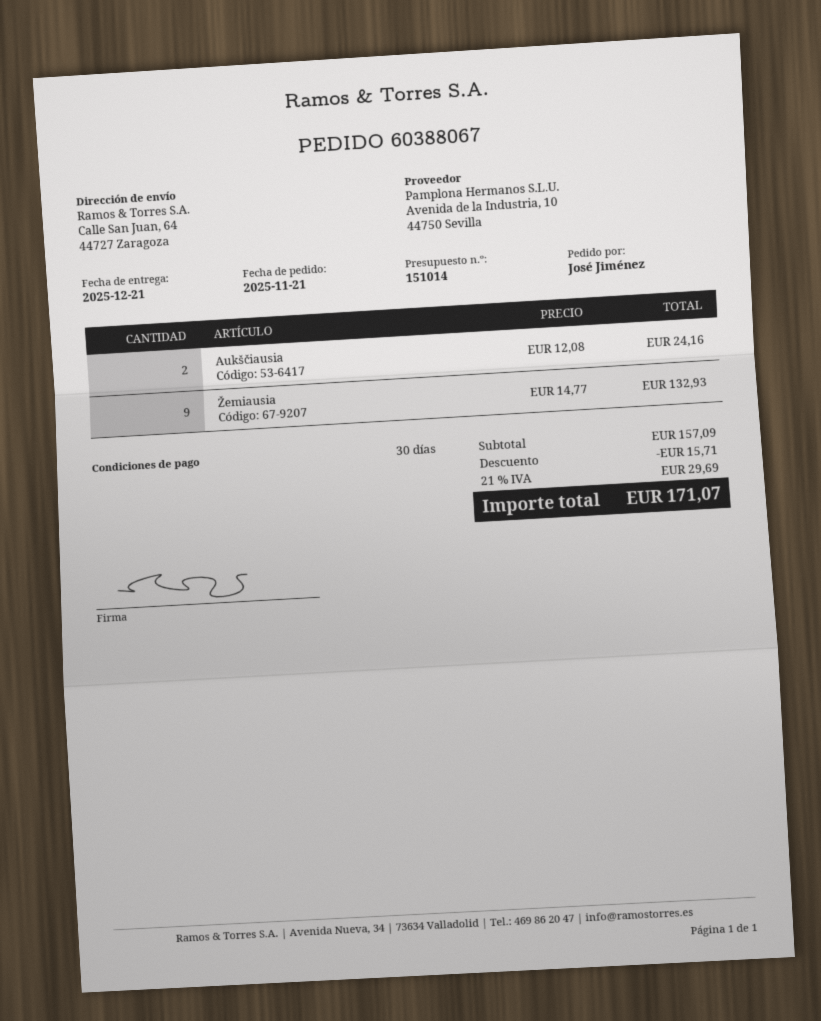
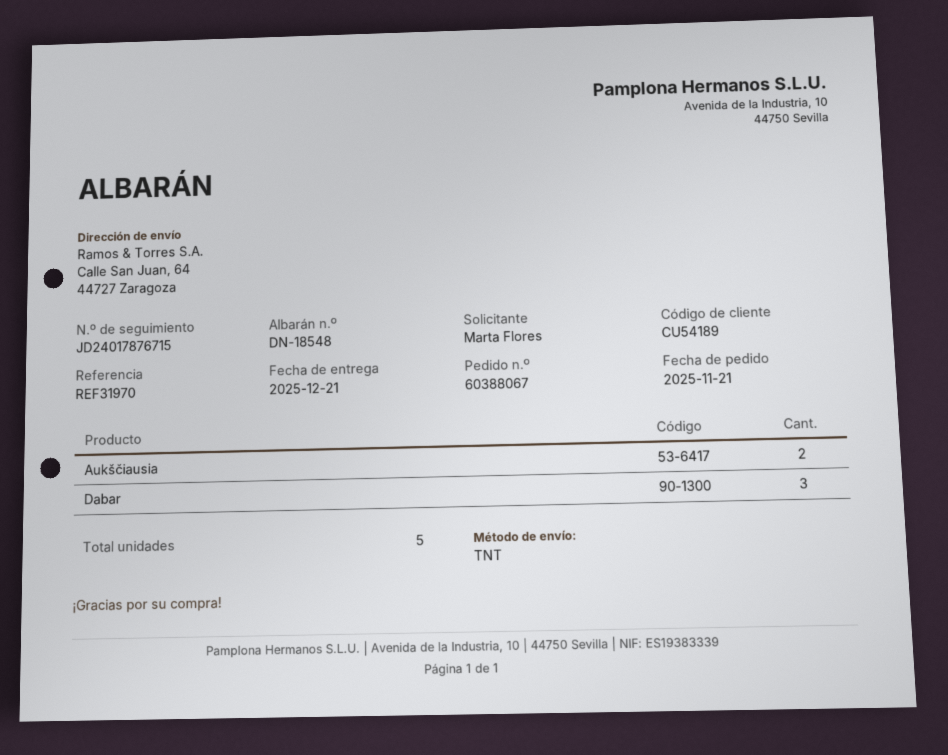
ordered by: José Jiménez -> Marta Flores
Žemiausia: 9 -> none
Dabar: none -> 3

